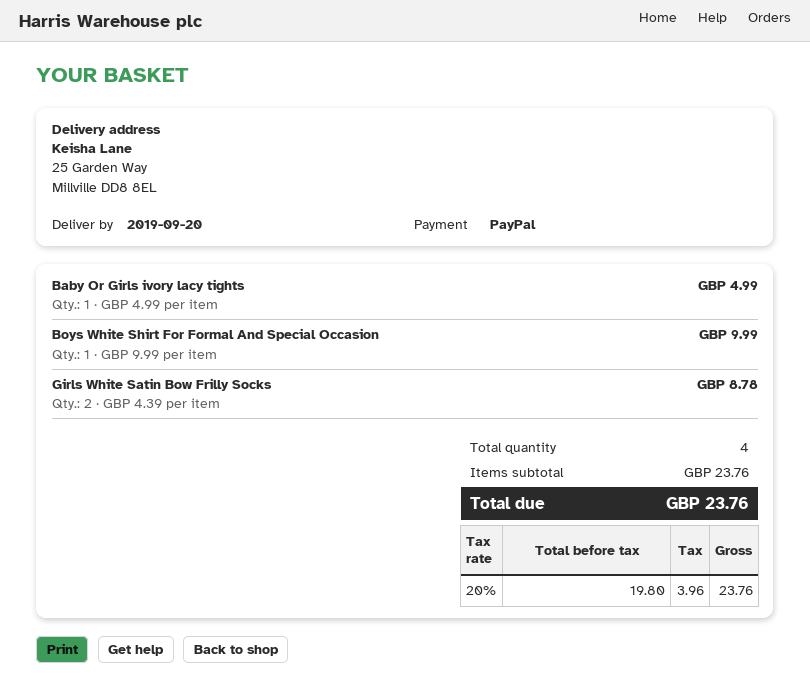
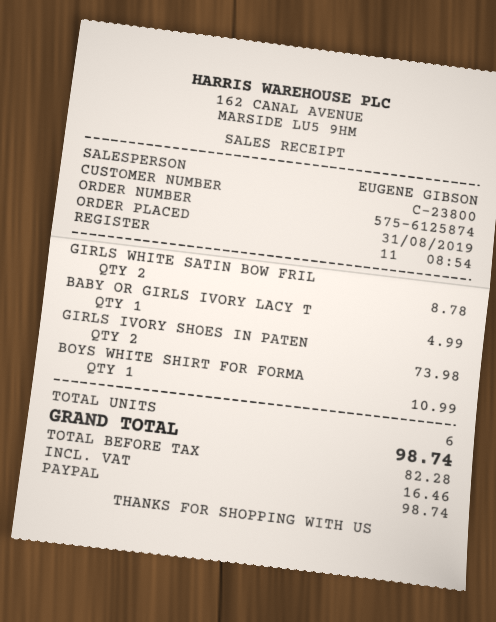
Boys White Shirt For Formal And Special Occasion: 1 for 9.99 -> 1 for 10.99
GIRLS IVORY SHOES IN PATEN: none -> 2 for 73.98
total quantity: 4 -> 6
net: 19.80 -> 82.28
tax: 3.96 -> 16.46
total: 23.76 -> 98.74

